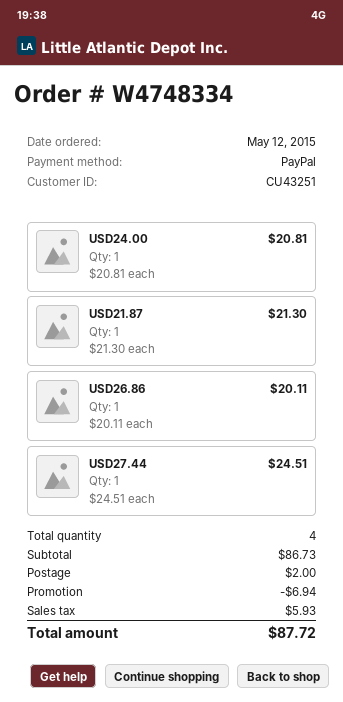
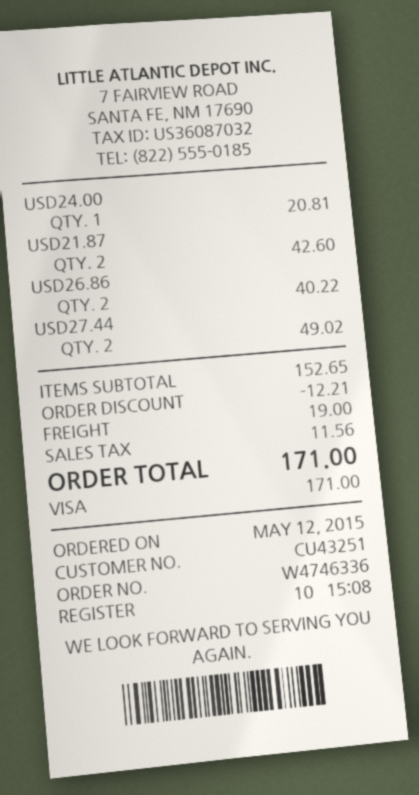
order number: W4748334 -> W4746336
payment method: PayPal -> Visa
USD21.87: 1 for 21.30 -> 2 for 42.60
USD26.86: 1 for 20.11 -> 2 for 40.22
USD27.44: 1 for 24.51 -> 2 for 49.02
subtotal: 86.73 -> 152.65
discount: 6.94 -> 12.21
shipping: 2.00 -> 19.00
tax: 5.93 -> 11.56
total: 87.72 -> 171.00

